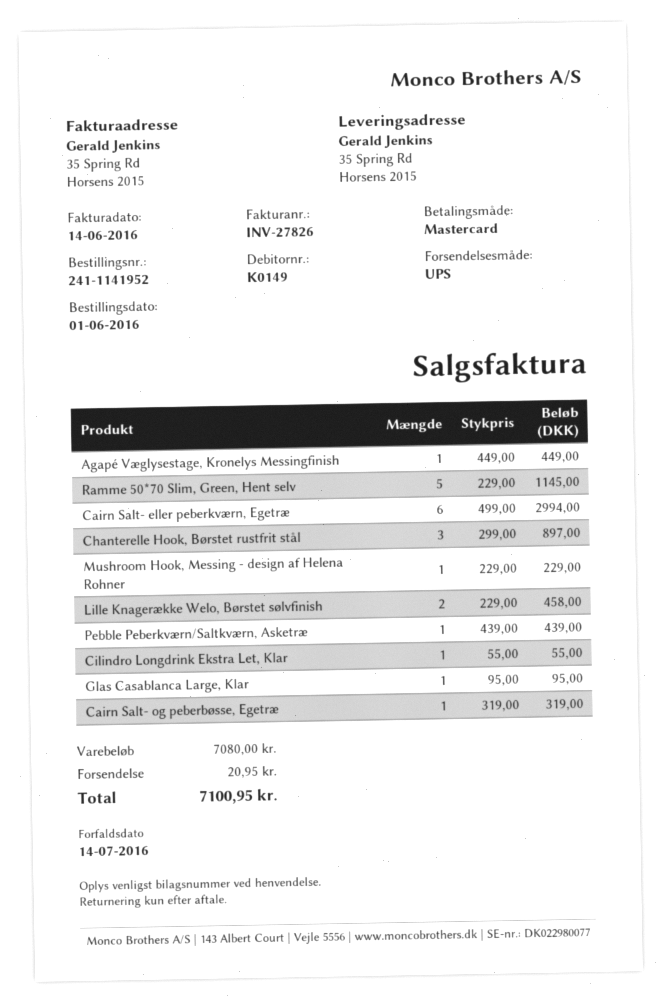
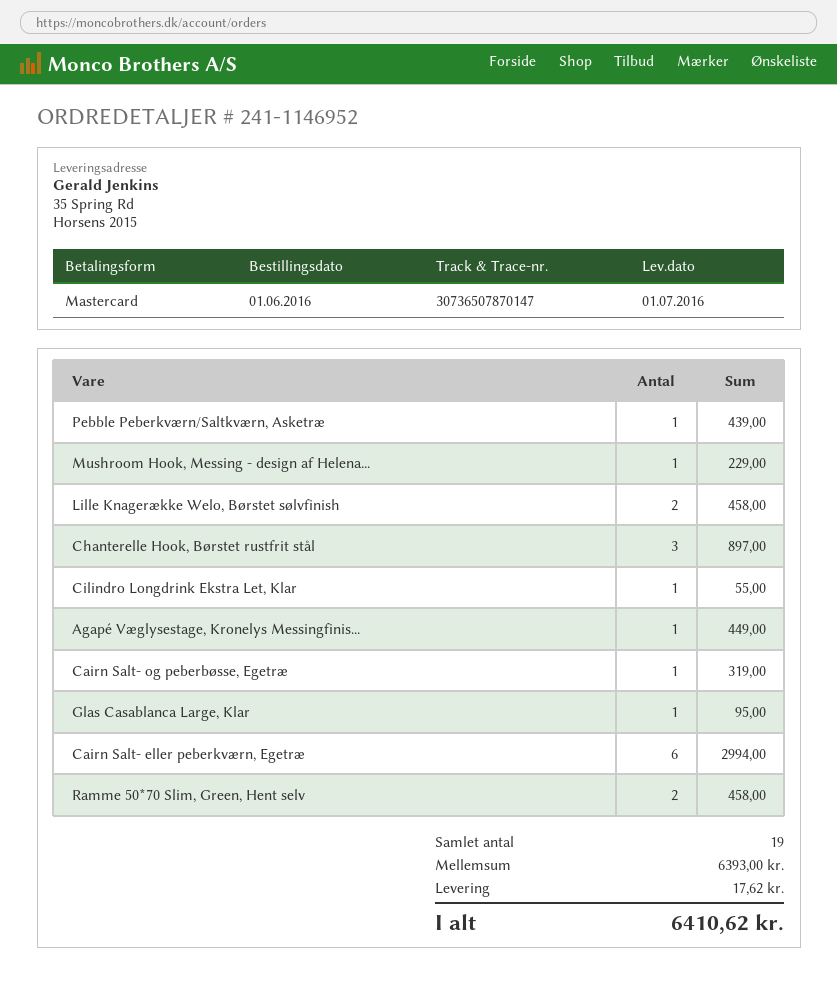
order number: 241-1141952 -> 241-1146952
Ramme 50*70 Slim, Green, Hent selv: 5 for 1145.00 -> 2 for 458.00
subtotal: 7080.00 -> 6393.00
shipping: 20.95 -> 17.62
total: 7100.95 -> 6410.62

